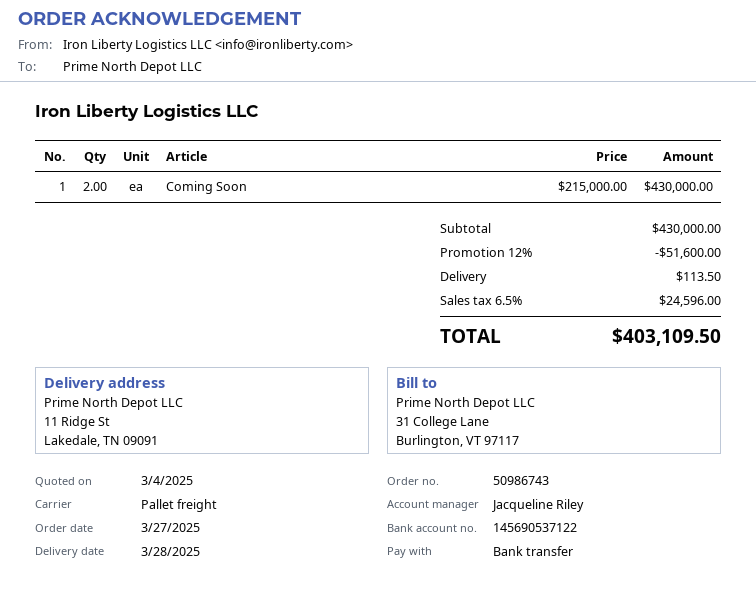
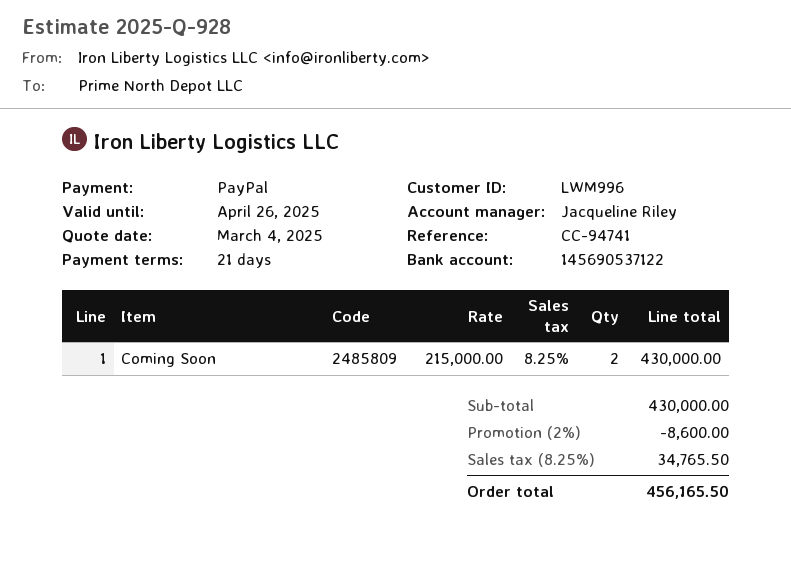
payment method: bank transfer -> PayPal
discount: 12% = 51600.00 -> 2% = 8600.00
shipping: 113.50 -> none
tax: 6.5% = 24596.00 -> 8.25% = 34765.50
total: 403109.50 -> 456165.50

